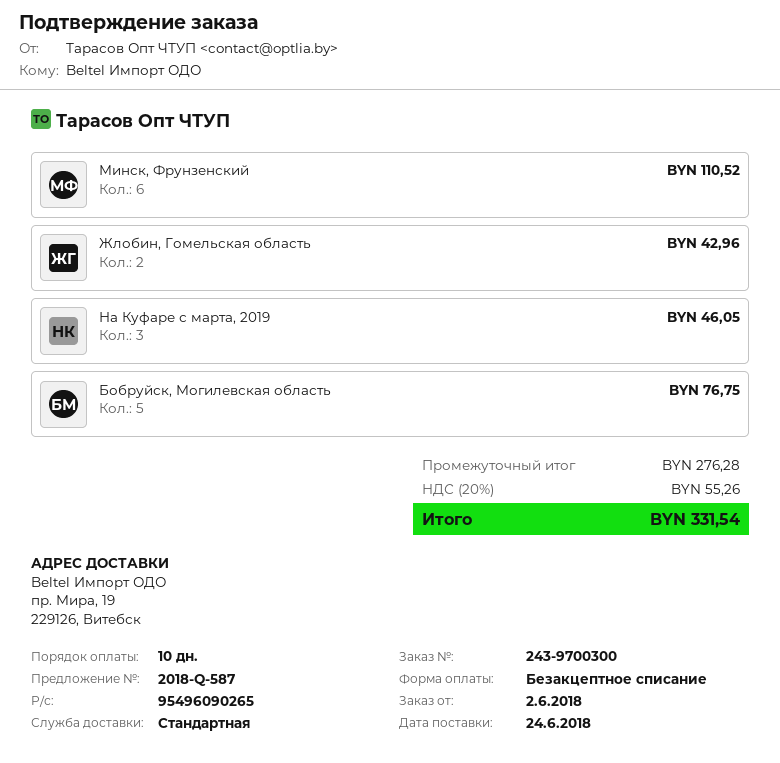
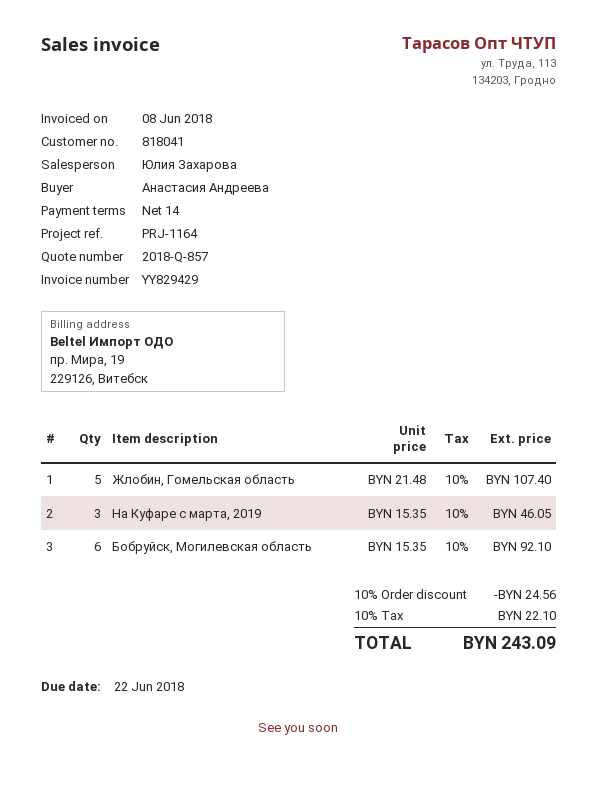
quote number: 2018-Q-587 -> 2018-Q-857
payment terms: 10 days -> 14 days
Минск, Фрунзенский: 6 for 110.52 -> none
Жлобин, Гомельская область: 2 for 42.96 -> 5 for 107.40
Бобруйск, Могилевская область: 5 for 76.75 -> 6 for 92.10
discount: none -> 10% = 24.56
tax: 20% = 55.26 -> 10% = 22.10
total: 331.54 -> 243.09

